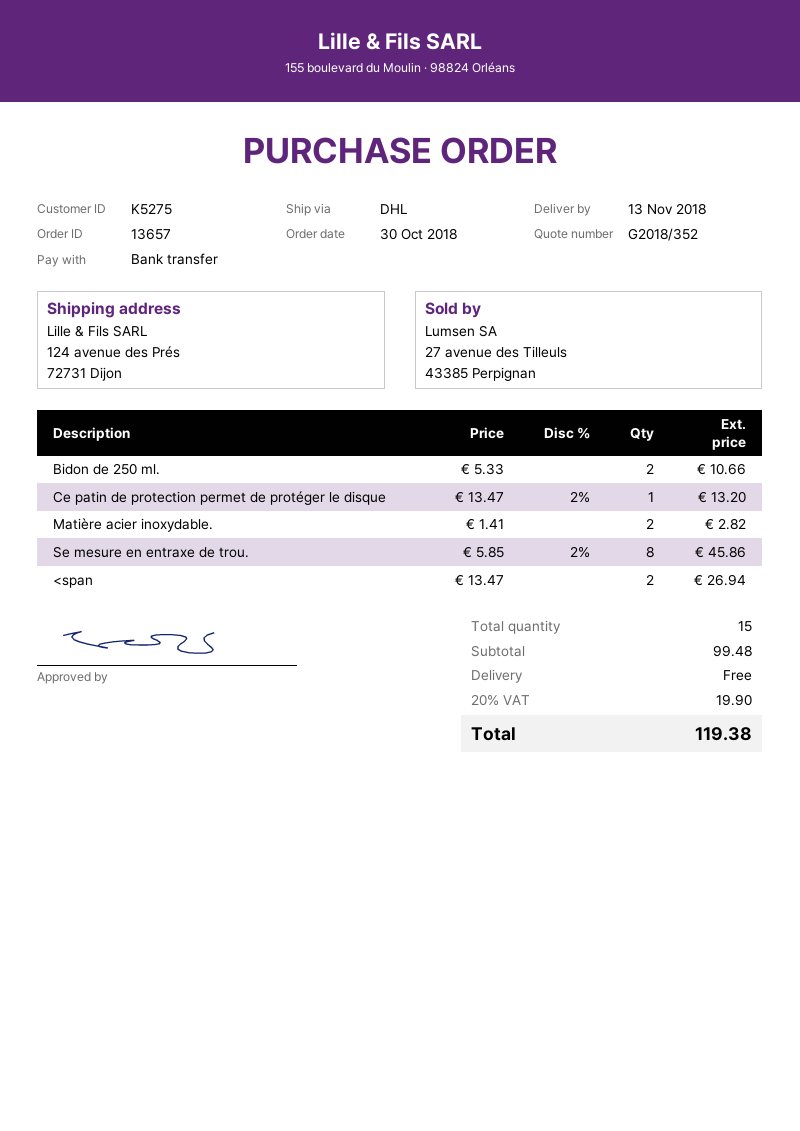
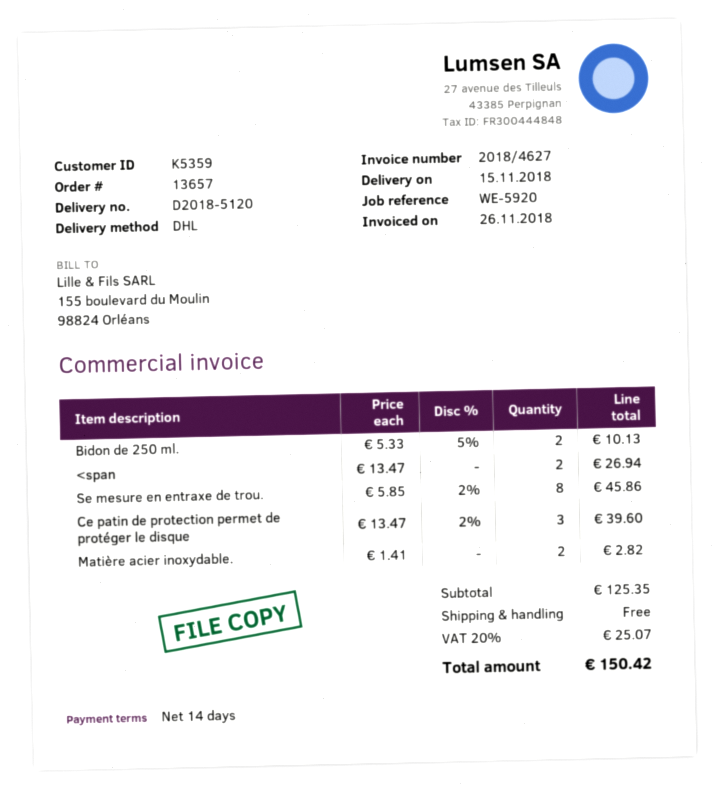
delivery date: 2018-11-13 -> 2018-11-15
customer number: K5275 -> K5359
Bidon de 250 ml.: 2 x 5.33 = 10.66 -> 2 x 5.33 - 5% = 10.13
Ce patin de protection permet de protéger le disque: 1 x 13.47 - 2% = 13.20 -> 3 x 13.47 - 2% = 39.60
subtotal: 99.48 -> 125.35
tax: 20% = 19.90 -> 20% = 25.07
total: 119.38 -> 150.42

